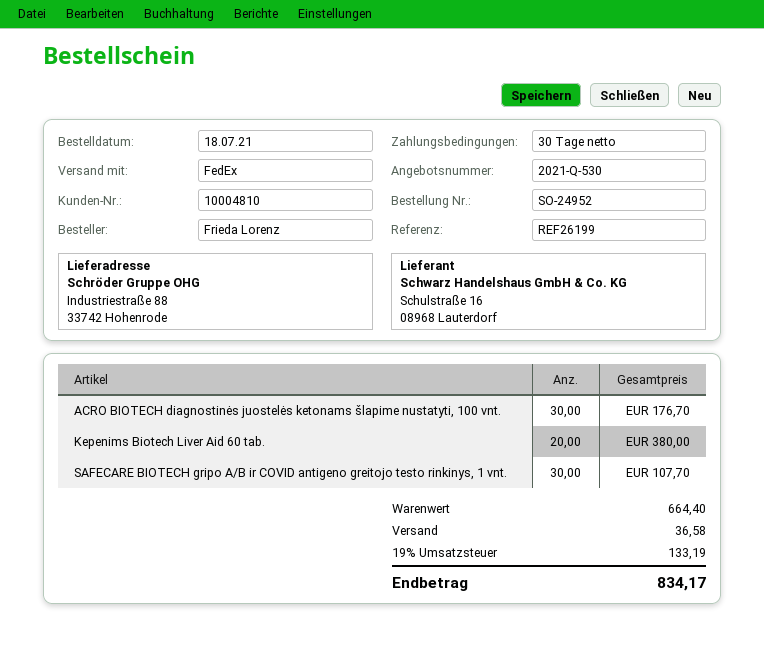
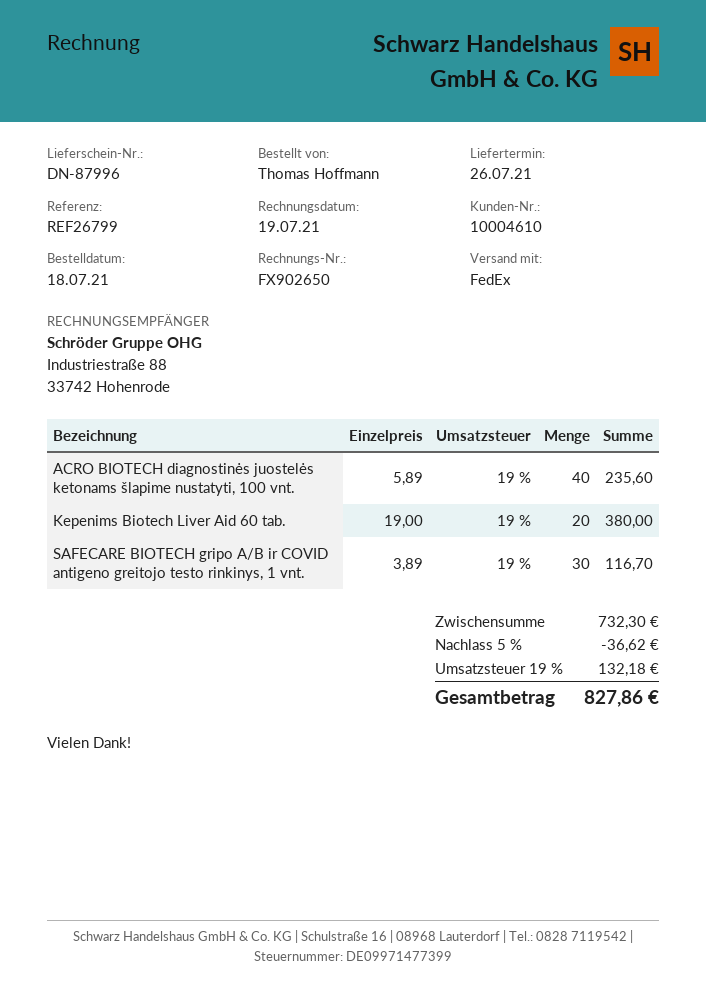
customer number: 10004810 -> 10004610
reference: REF26199 -> REF26799
ordered by: Frieda Lorenz -> Thomas Hoffmann
ACRO BIOTECH diagnostinės juostelės ketonams šlapime nustatyti, 100 vnt.: 30 for 176.70 -> 40 for 235.60
SAFECARE BIOTECH gripo A/B ir COVID antigeno greitojo testo rinkinys, 1 vnt.: 30 for 107.70 -> 30 for 116.70
subtotal: 664.40 -> 732.30
discount: none -> 5% = 36.62
shipping: 36.58 -> none
tax: 19% = 133.19 -> 19% = 132.18
total: 834.17 -> 827.86

